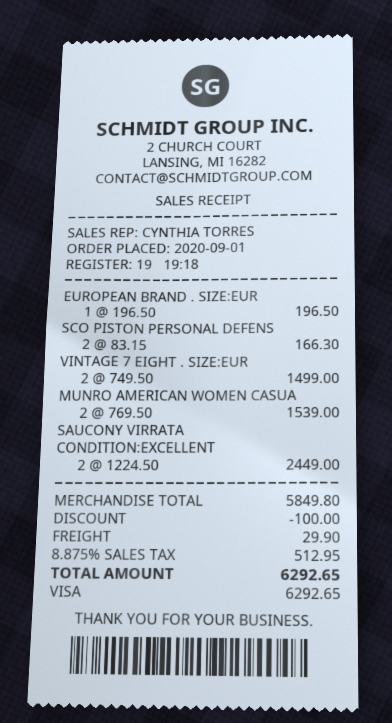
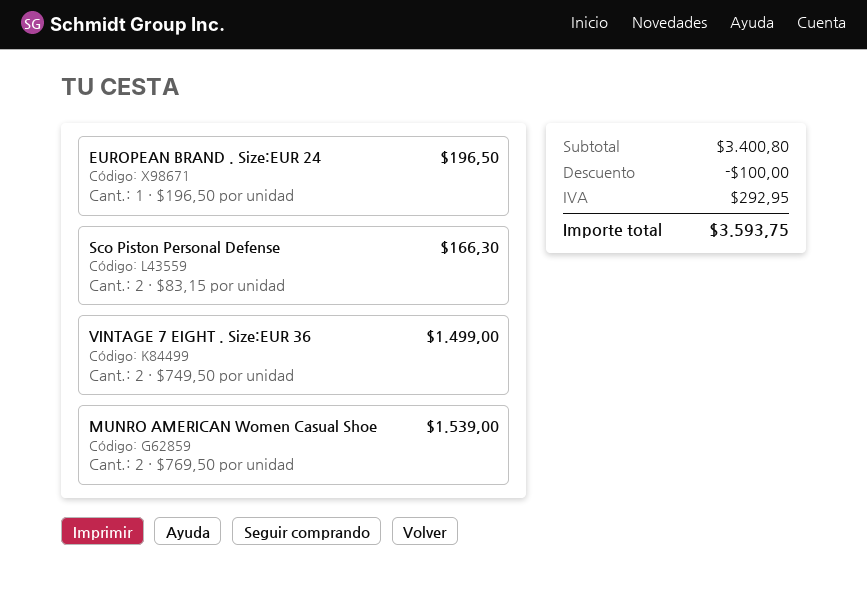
SAUCONY VIRRATA CONDITION:EXCELLENT: 2 x 1224.50 = 2449.00 -> none
subtotal: 5849.80 -> 3400.80
shipping: 29.90 -> none
tax: 512.95 -> 292.95
total: 6292.65 -> 3593.75

